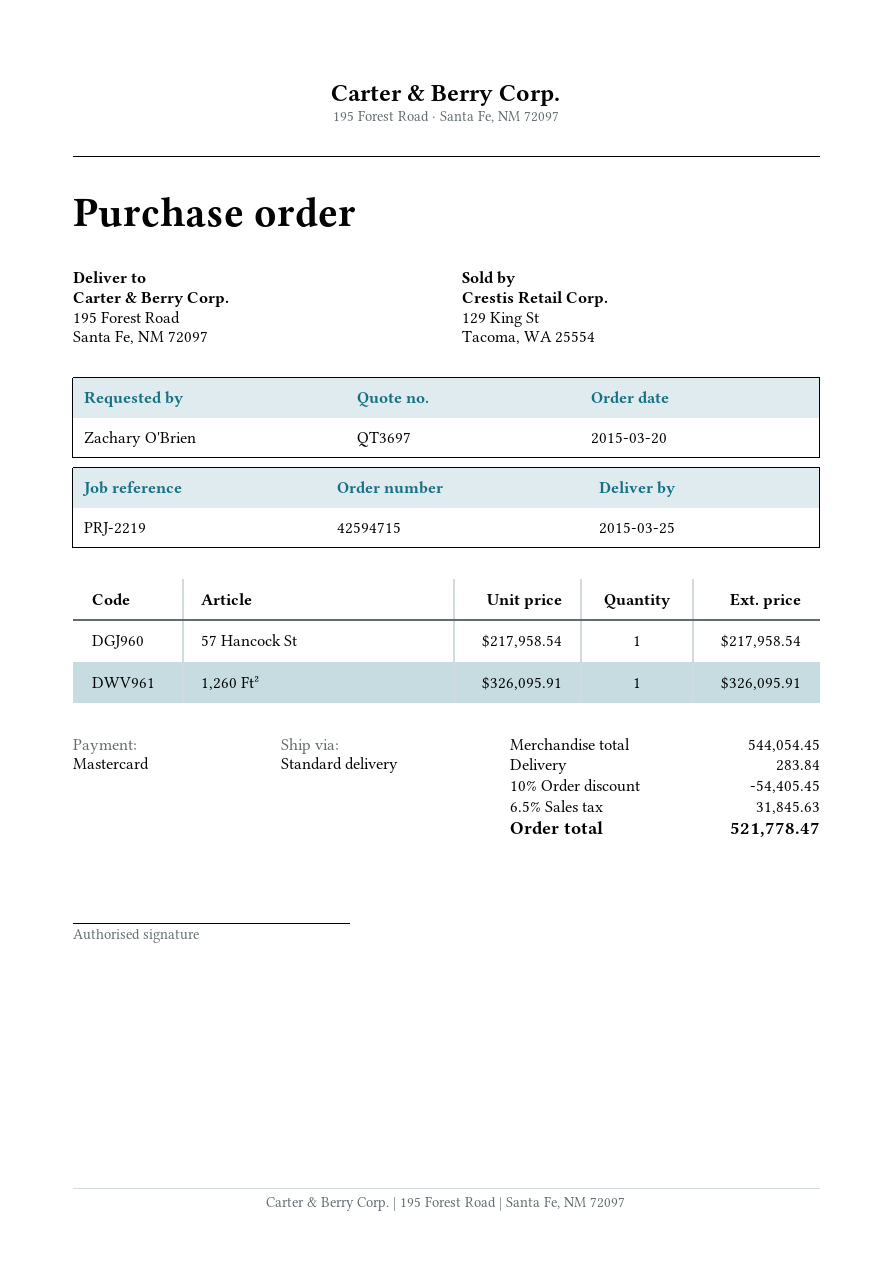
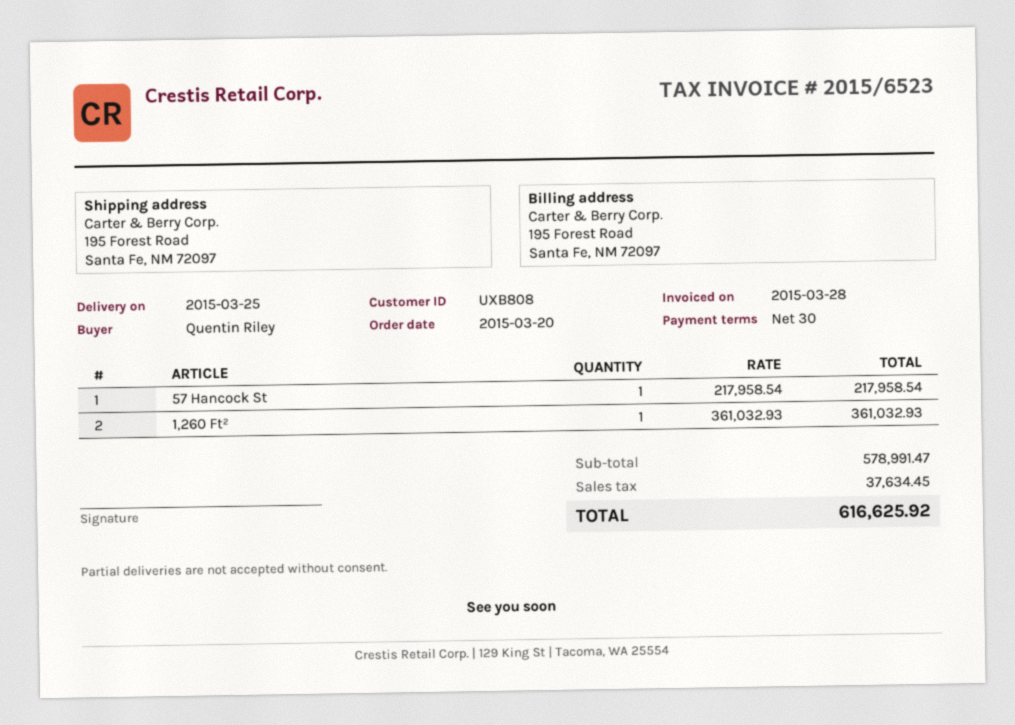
ordered by: Zachary O'Brien -> Quentin Riley
1,260 Ft²: 1 x 326095.91 = 326095.91 -> 1 x 361032.93 = 361032.93
subtotal: 544054.45 -> 578991.47
discount: 10% = 54405.45 -> none
shipping: 283.84 -> none
tax: 31845.63 -> 37634.45
total: 521778.47 -> 616625.92

